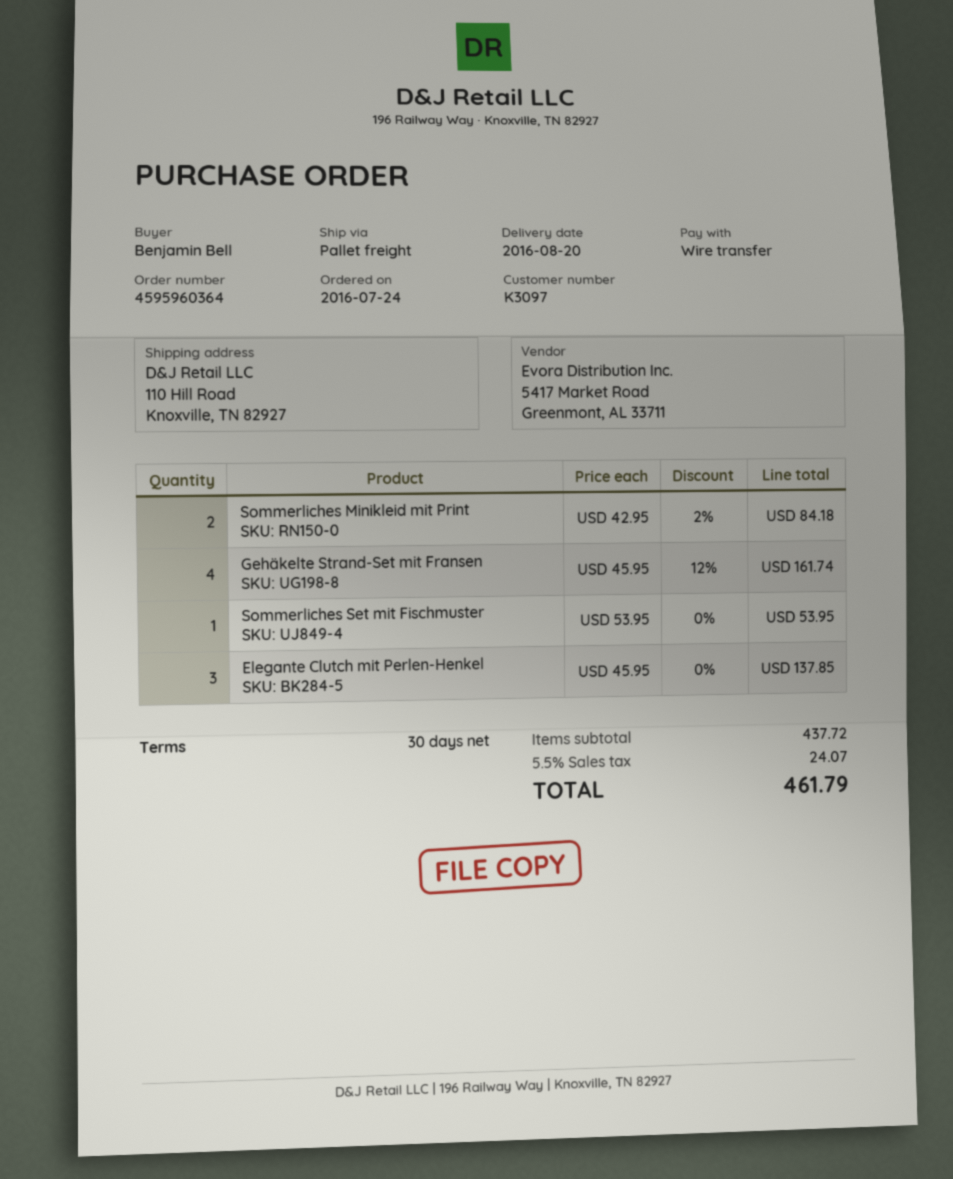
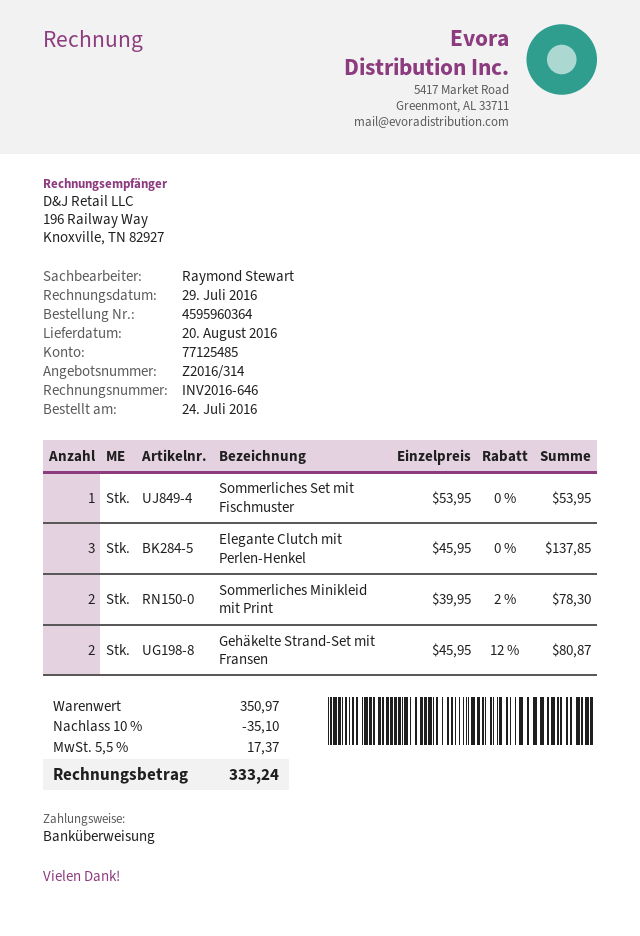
Sommerliches Minikleid mit Print: 2 x 42.95 - 2% = 84.18 -> 2 x 39.95 - 2% = 78.30
Gehäkelte Strand-Set mit Fransen: 4 x 45.95 - 12% = 161.74 -> 2 x 45.95 - 12% = 80.87
subtotal: 437.72 -> 350.97
discount: none -> 10% = 35.10
tax: 5.5% = 24.07 -> 5.5% = 17.37
total: 461.79 -> 333.24

